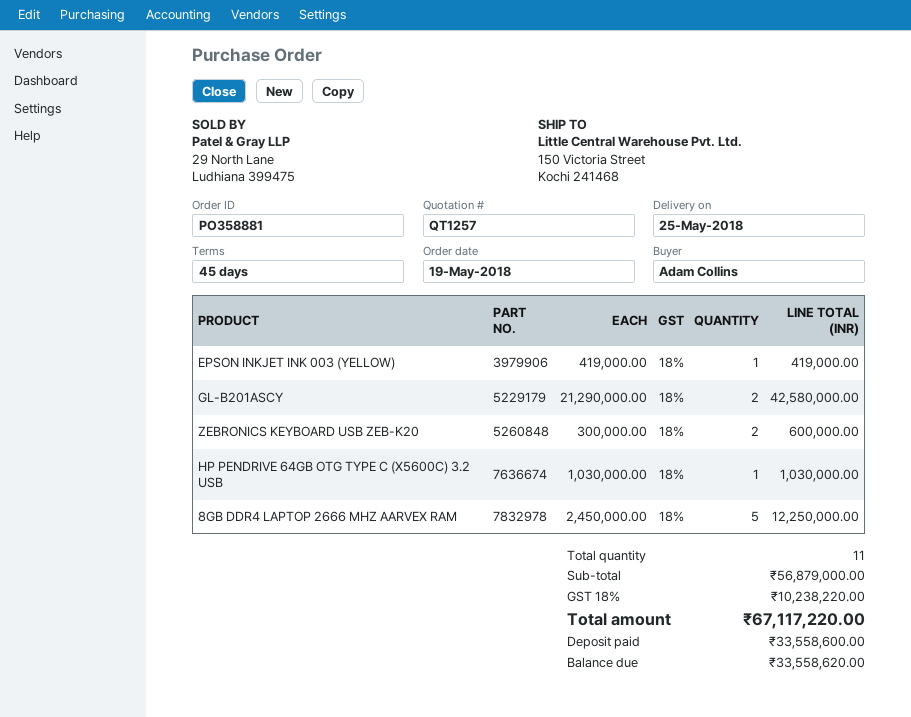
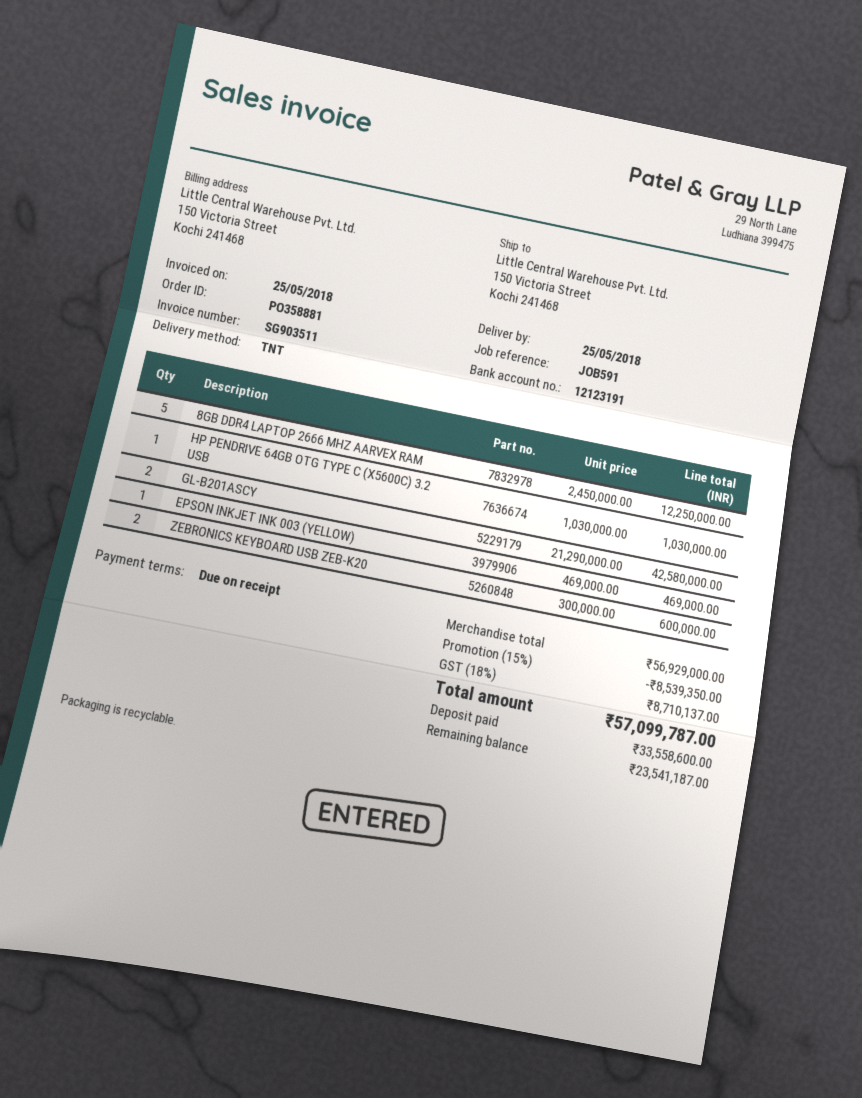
payment terms: 45 days -> on receipt
EPSON INKJET INK 003 (YELLOW): 1 x 419000.00 = 419000.00 -> 1 x 469000.00 = 469000.00
subtotal: 56879000.00 -> 56929000.00
discount: none -> 15% = 8539350.00
tax: 18% = 10238220.00 -> 18% = 8710137.00
total: 67117220.00 -> 57099787.00
balance: 33558620.00 -> 23541187.00

